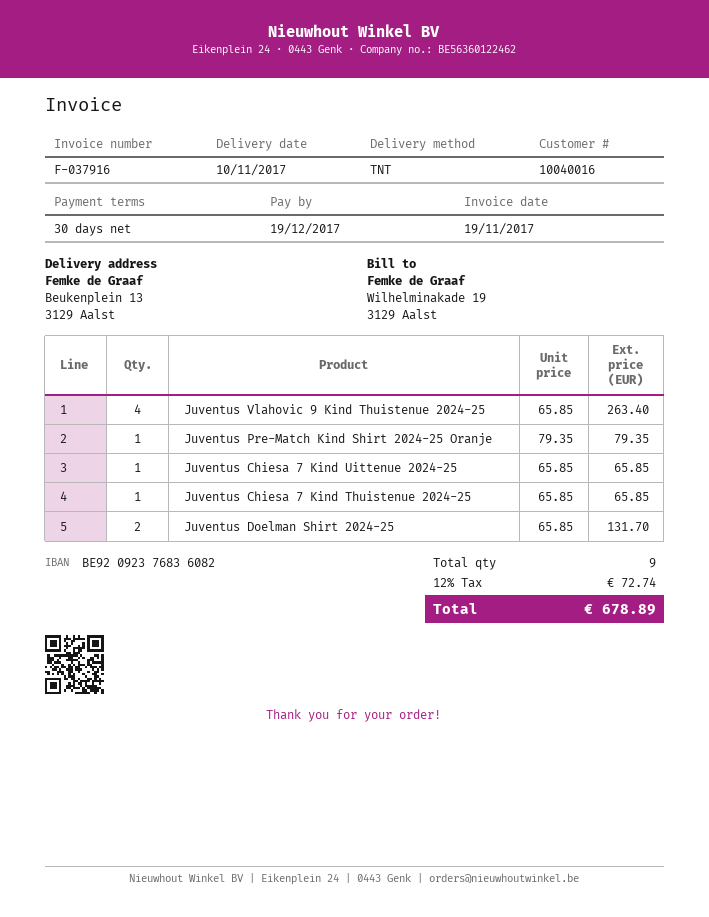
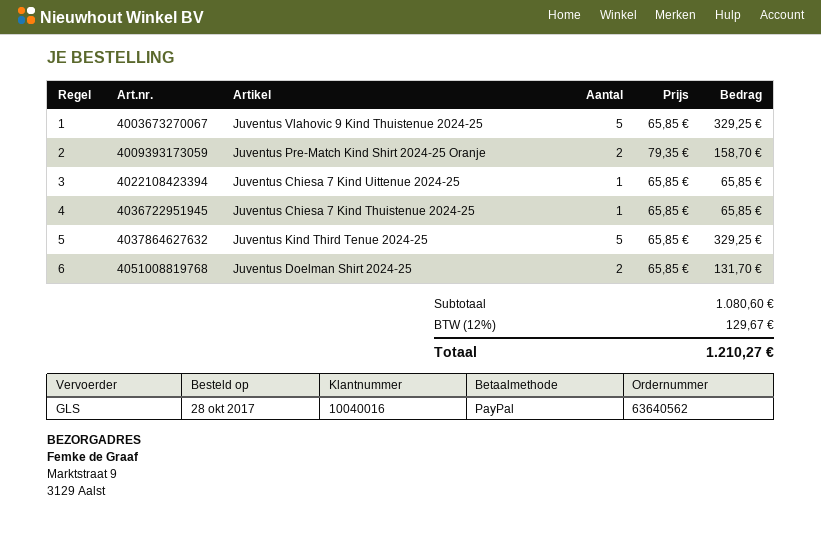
shipping method: TNT -> GLS
ship to: Beukenplein 13, 3129 Aalst -> Marktstraat 9, 3129 Aalst
Juventus Vlahovic 9 Kind Thuistenue 2024-25: 4 x 65.85 = 263.40 -> 5 x 65.85 = 329.25
Juventus Pre-Match Kind Shirt 2024-25 Oranje: 1 x 79.35 = 79.35 -> 2 x 79.35 = 158.70
Juventus Kind Third Tenue 2024-25: none -> 5 x 65.85 = 329.25
tax: 12% = 72.74 -> 12% = 129.67
total: 678.89 -> 1210.27

